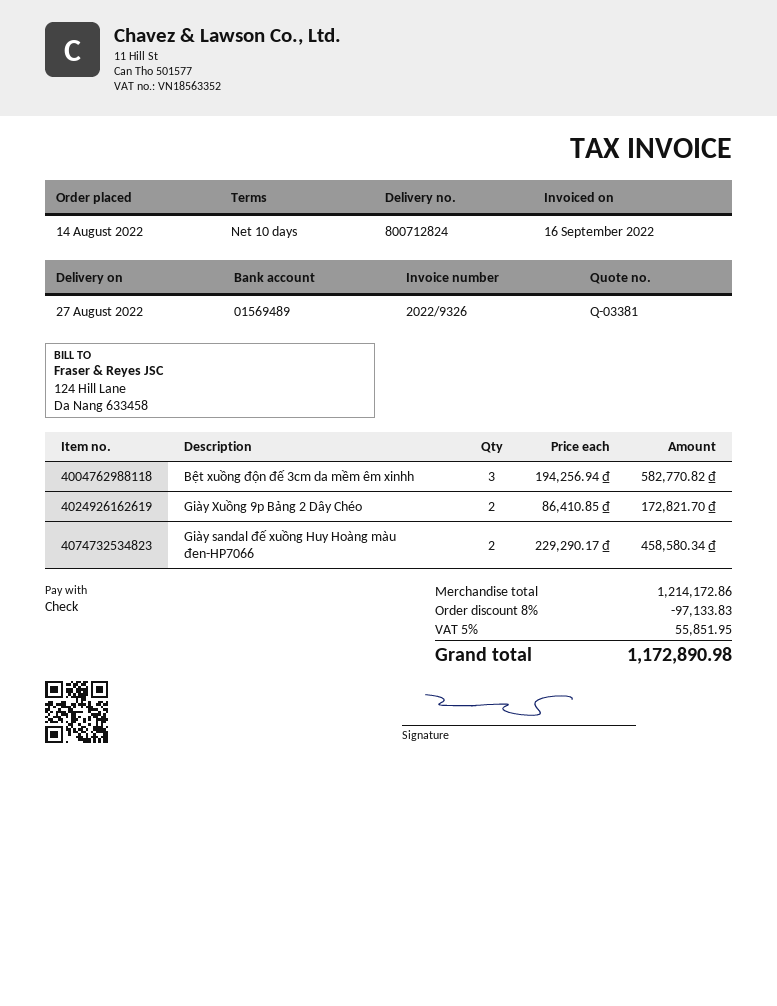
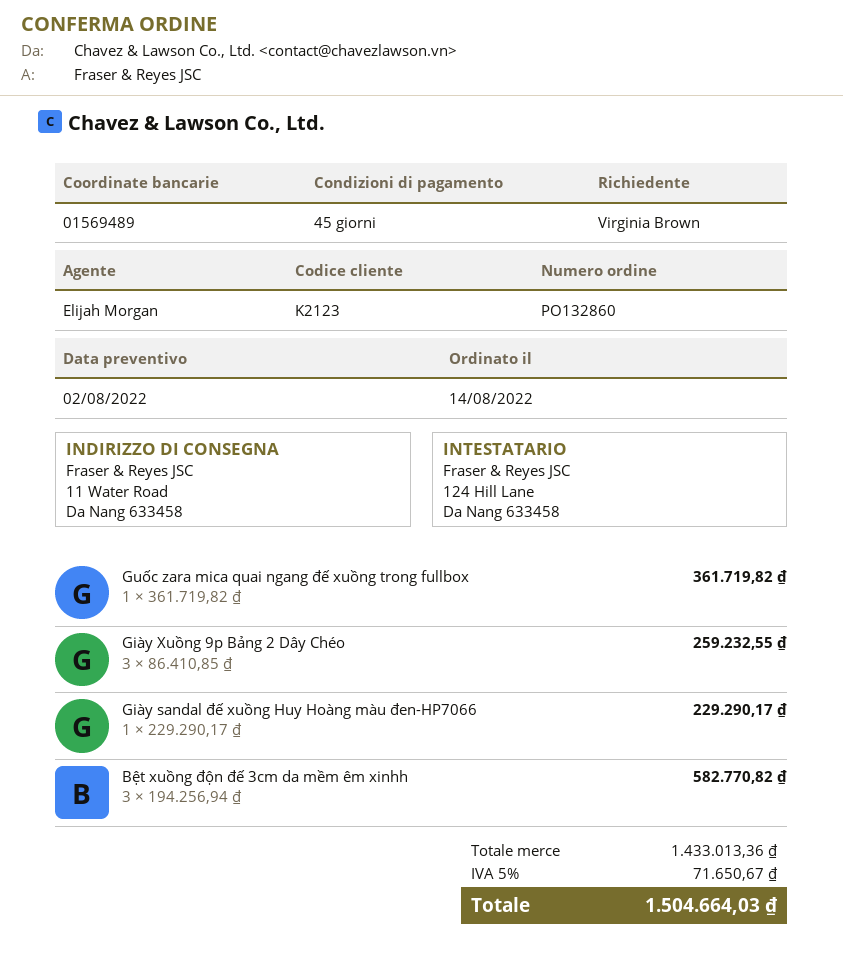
payment terms: 10 days -> 45 days
Giày Xuồng 9p Bảng 2 Dây Chéo: 2 x 86410.85 = 172821.70 -> 3 x 86410.85 = 259232.55
Giày sandal đế xuồng Huy Hoàng màu đen-HP7066: 2 x 229290.17 = 458580.34 -> 1 x 229290.17 = 229290.17
Guốc zara mica quai ngang đế xuồng trong fullbox: none -> 1 x 361719.82 = 361719.82
subtotal: 1214172.86 -> 1433013.36
discount: 8% = 97133.83 -> none
tax: 5% = 55851.95 -> 5% = 71650.67
total: 1172890.98 -> 1504664.03

